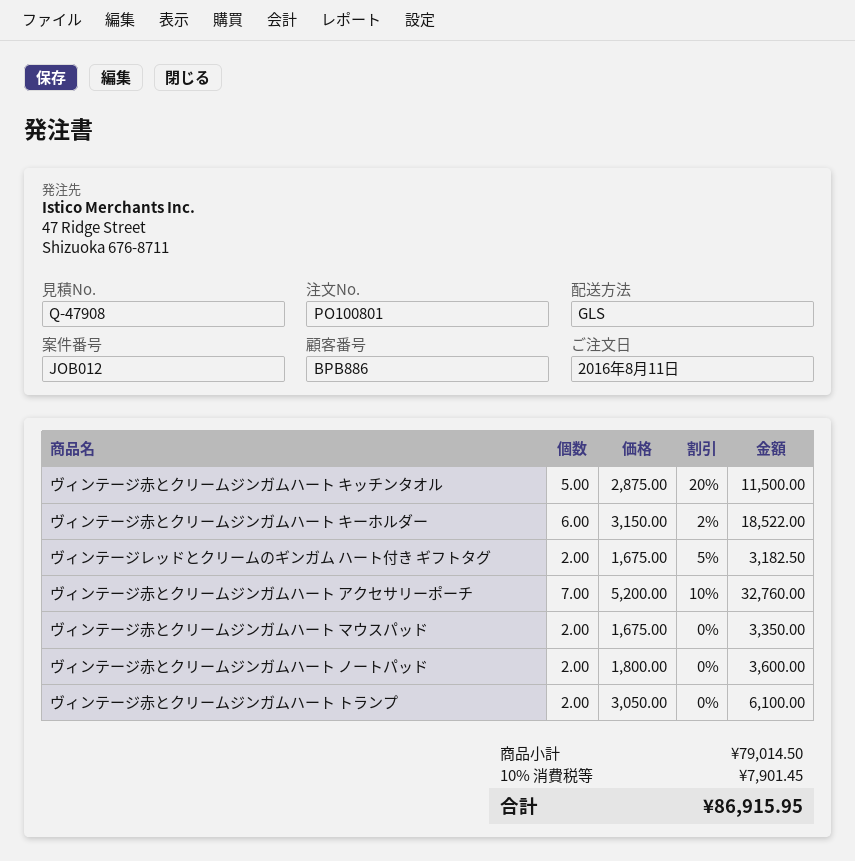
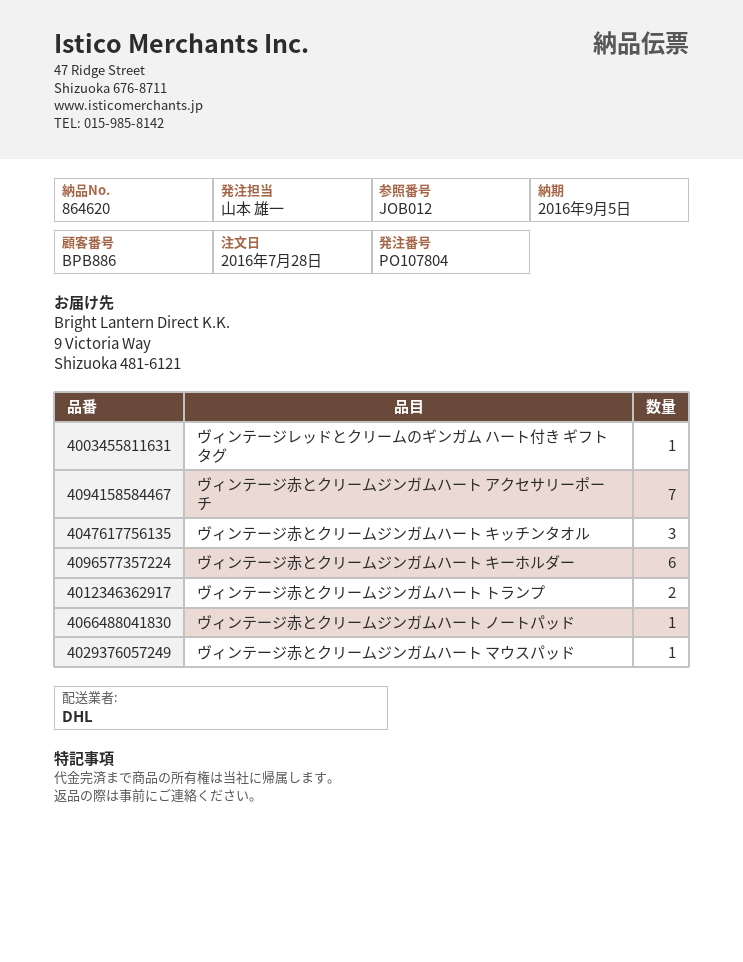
order number: PO100801 -> PO107804
order date: 2016-08-11 -> 2016-07-28
shipping method: GLS -> DHL
ヴィンテージ赤とクリームジンガムハート キッチンタオル: 5 -> 3
ヴィンテージレッドとクリームのギンガム ハート付き ギフトタグ: 2 -> 1
ヴィンテージ赤とクリームジンガムハート マウスパッド: 2 -> 1
ヴィンテージ赤とクリームジンガムハート ノートパッド: 2 -> 1

